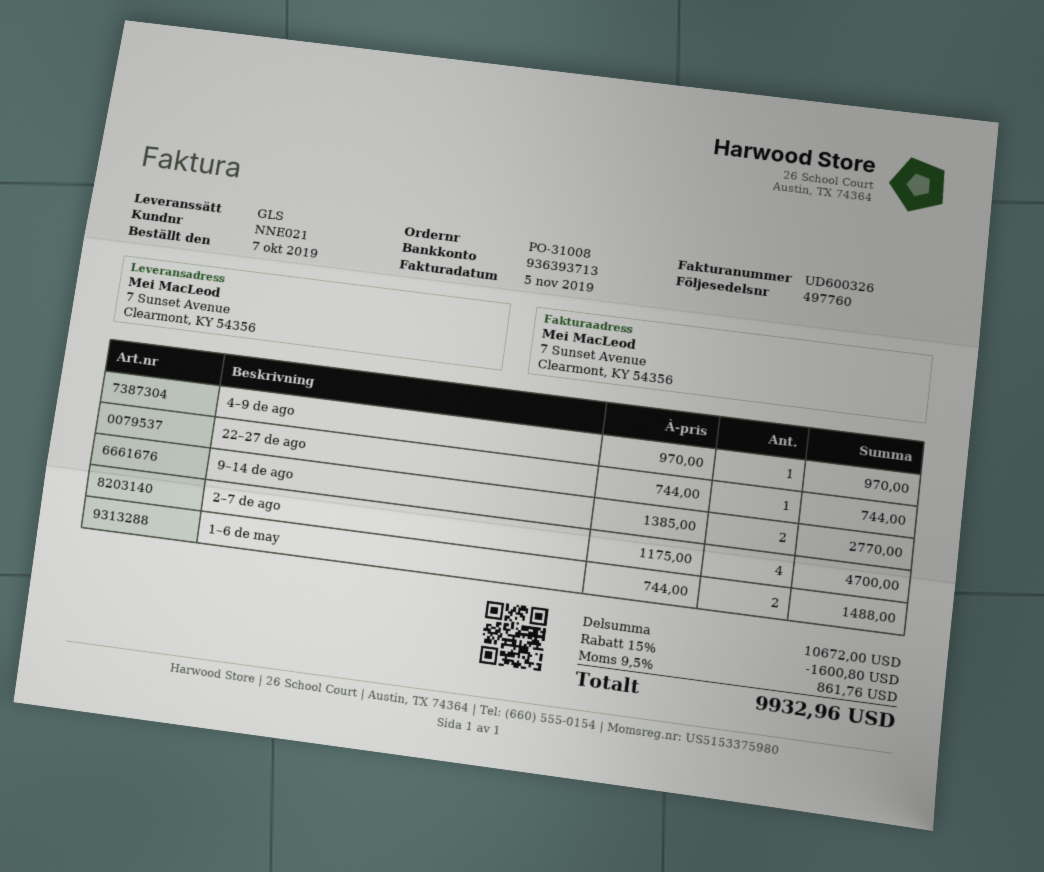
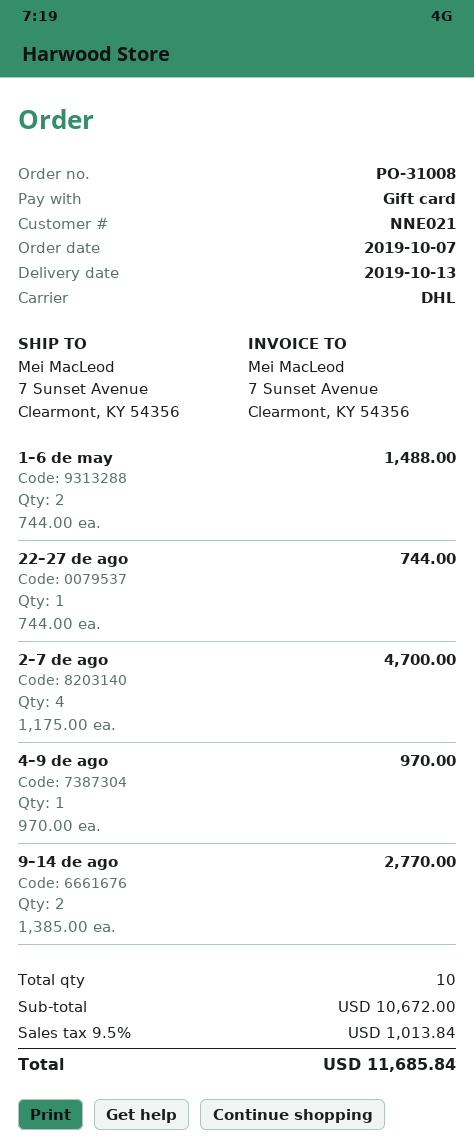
shipping method: GLS -> DHL
discount: 15% = 1600.80 -> none
tax: 9.5% = 861.76 -> 9.5% = 1013.84
total: 9932.96 -> 11685.84

